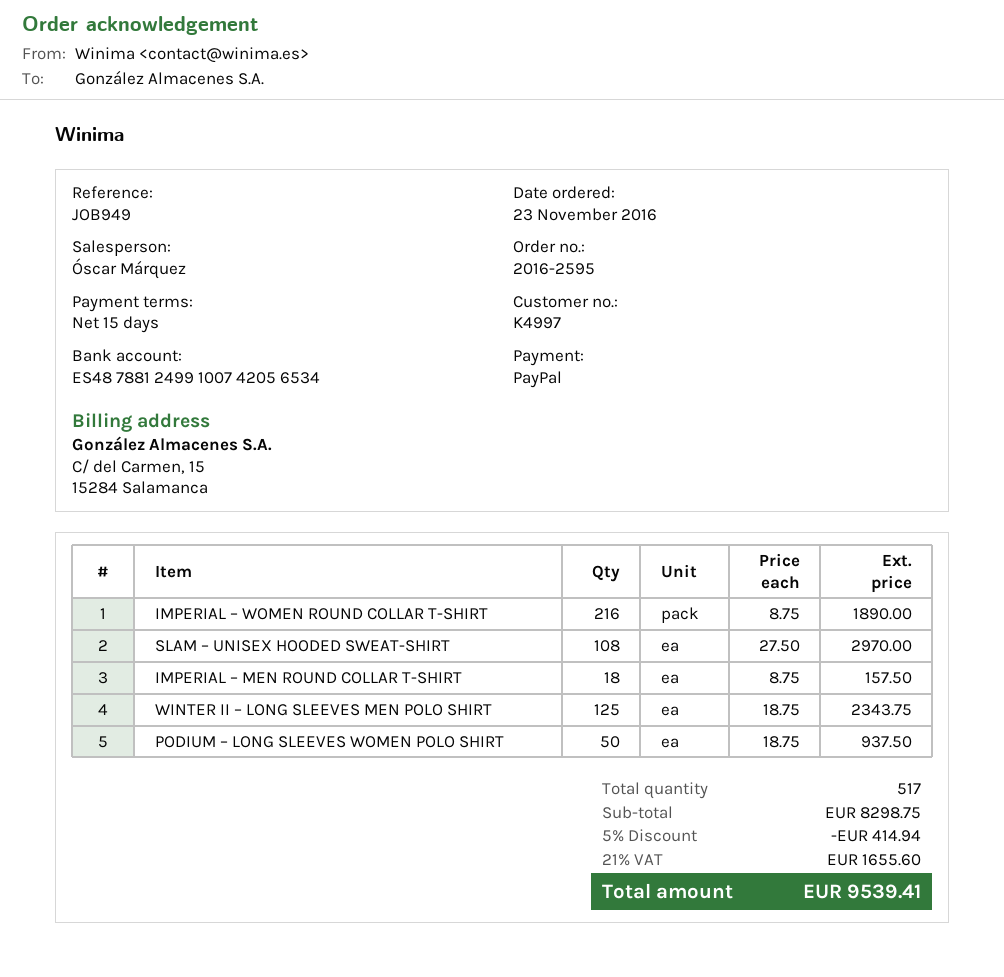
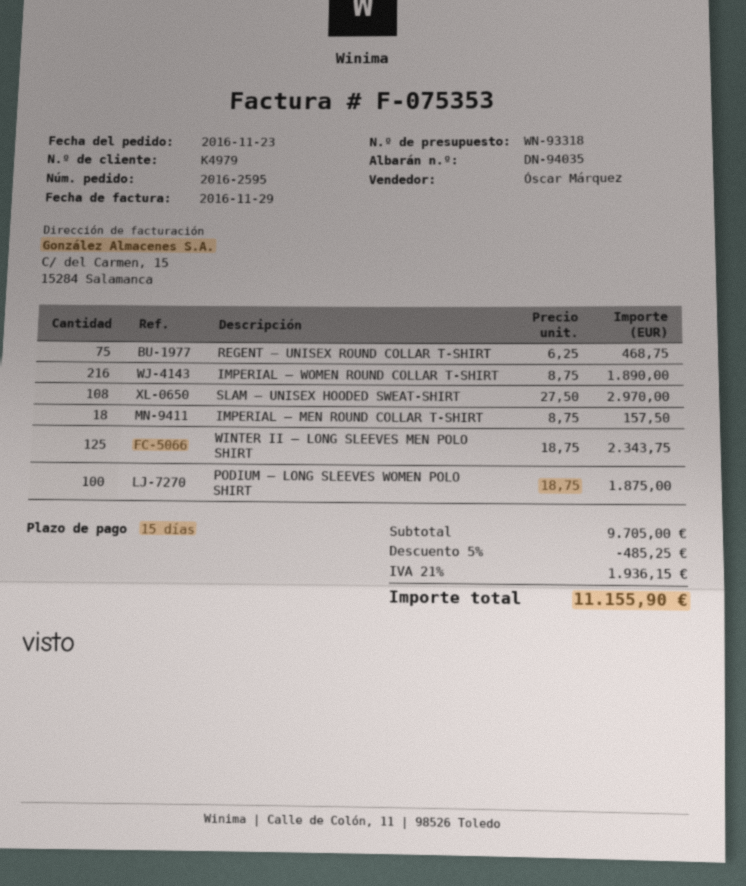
customer number: K4997 -> K4979
PODIUM – LONG SLEEVES WOMEN POLO SHIRT: 50 x 18.75 = 937.50 -> 100 x 18.75 = 1875.00
REGENT – UNISEX ROUND COLLAR T-SHIRT: none -> 75 x 6.25 = 468.75
subtotal: 8298.75 -> 9705.00
discount: 5% = 414.94 -> 5% = 485.25
tax: 21% = 1655.60 -> 21% = 1936.15
total: 9539.41 -> 11155.90

